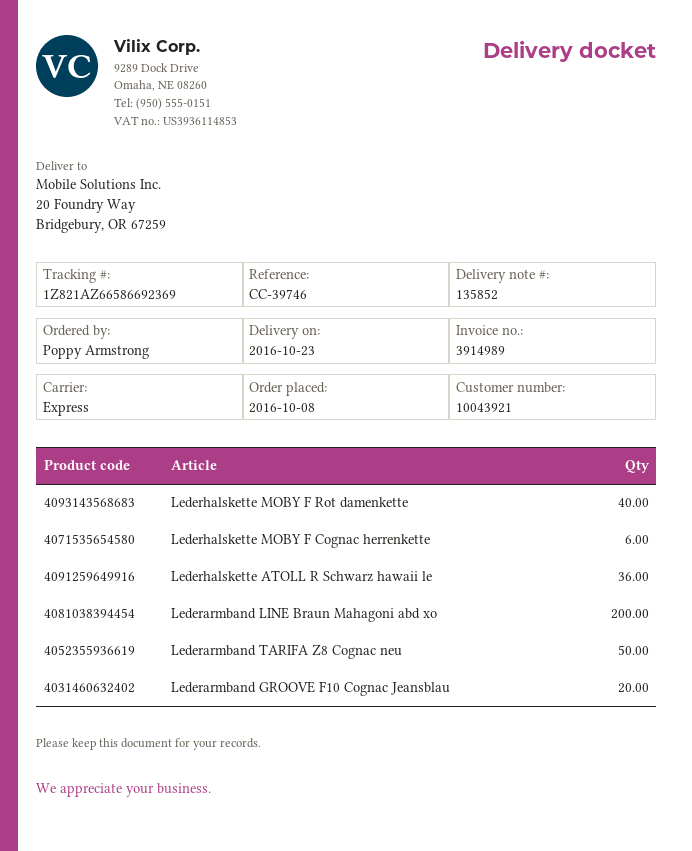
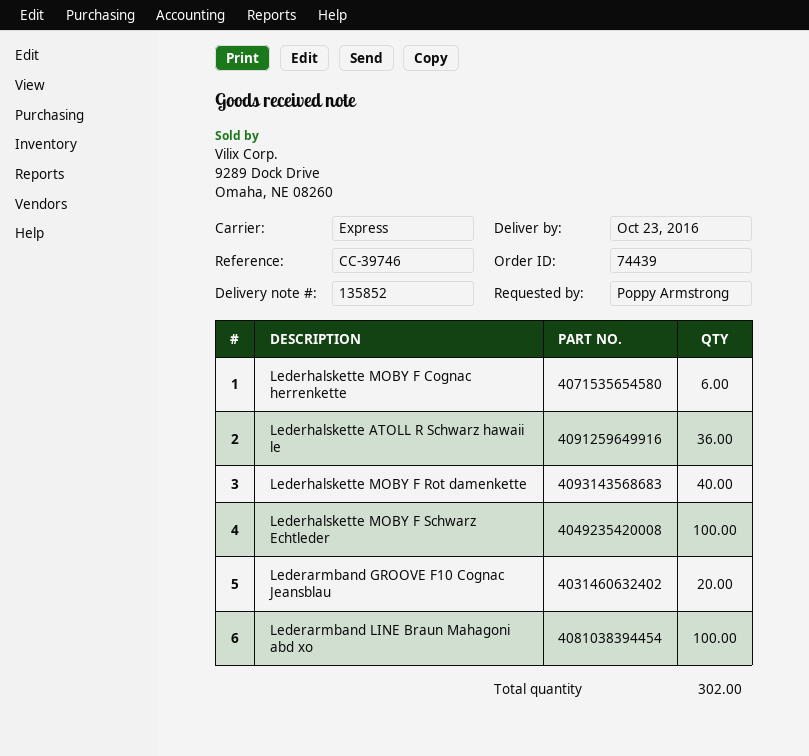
Lederarmband LINE Braun Mahagoni abd xo: 200 -> 100
Lederarmband TARIFA Z8 Cognac neu: 50 -> none
Lederhalskette MOBY F Schwarz Echtleder: none -> 100

